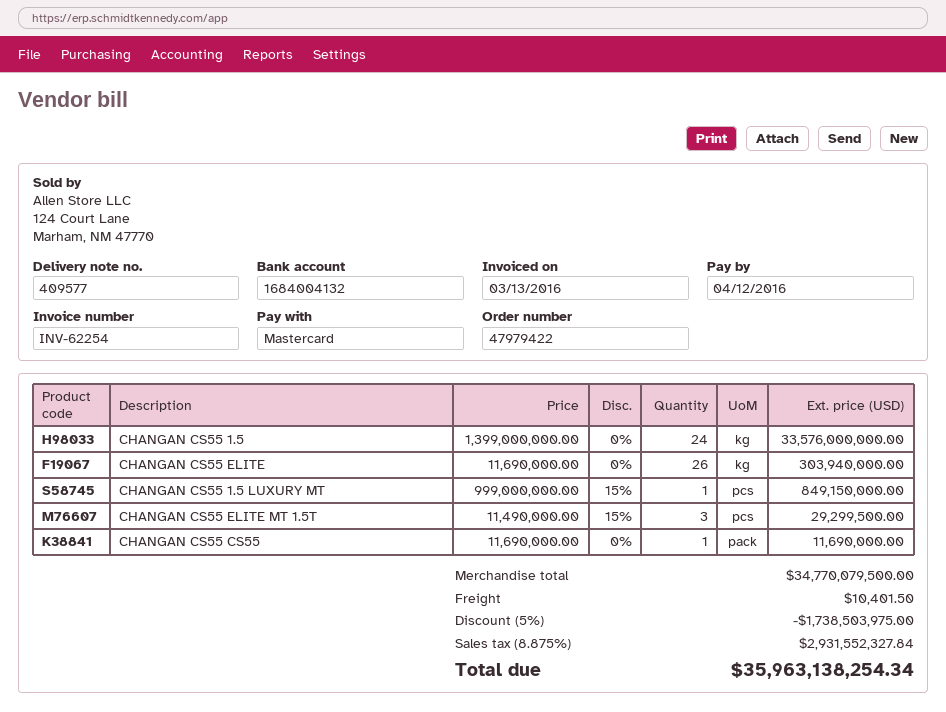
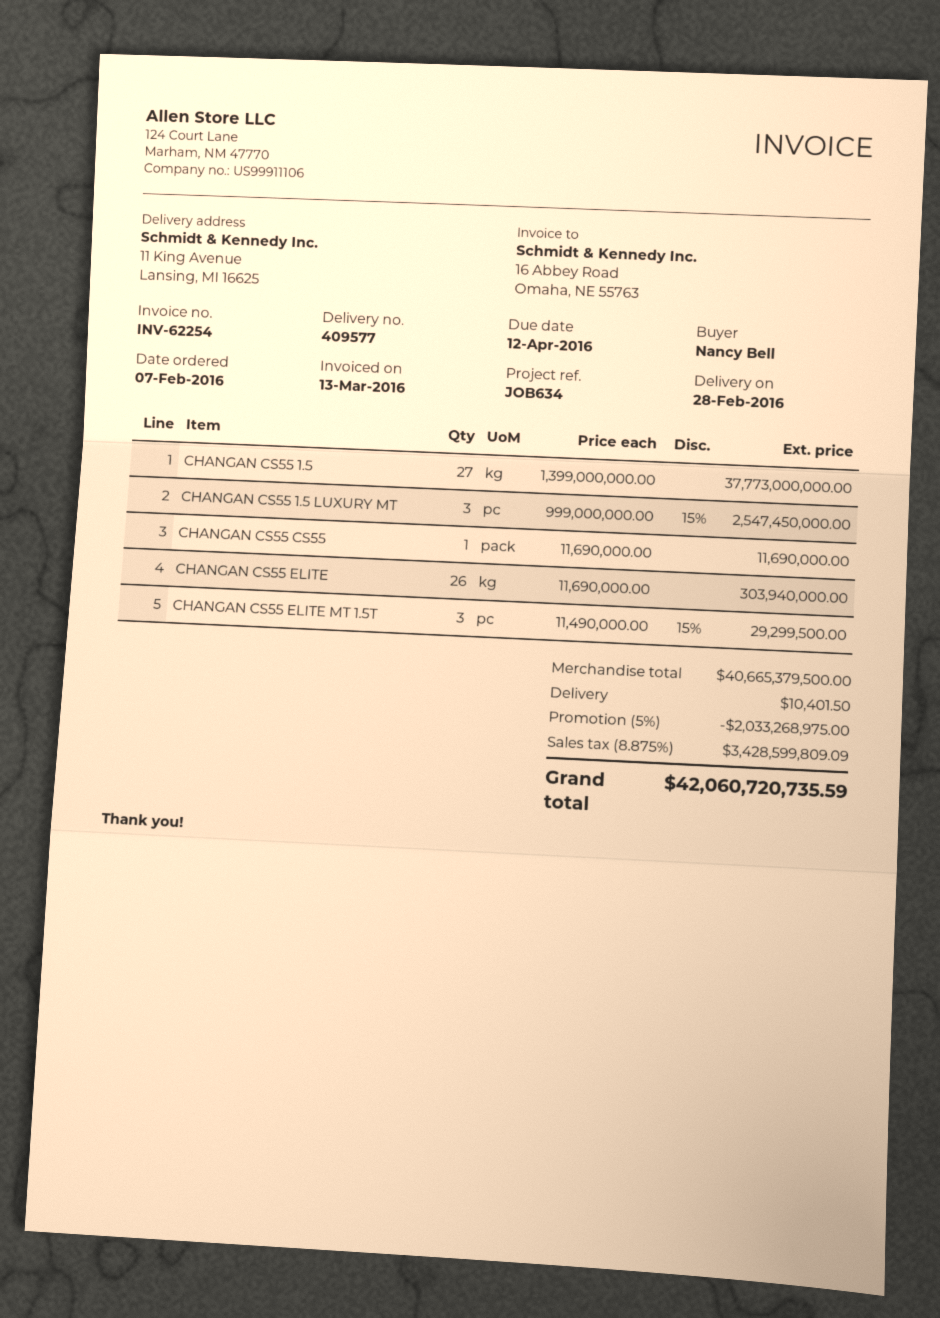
CHANGAN CS55 1.5: 24 x 1399000000.00 = 33576000000.00 -> 27 x 1399000000.00 = 37773000000.00
CHANGAN CS55 1.5 LUXURY MT: 1 x 999000000.00 - 15% = 849150000.00 -> 3 x 999000000.00 - 15% = 2547450000.00
subtotal: 34770079500.00 -> 40665379500.00
discount: 5% = 1738503975.00 -> 5% = 2033268975.00
tax: 8.875% = 2931552327.84 -> 8.875% = 3428599809.09
total: 35963138254.34 -> 42060720735.59

